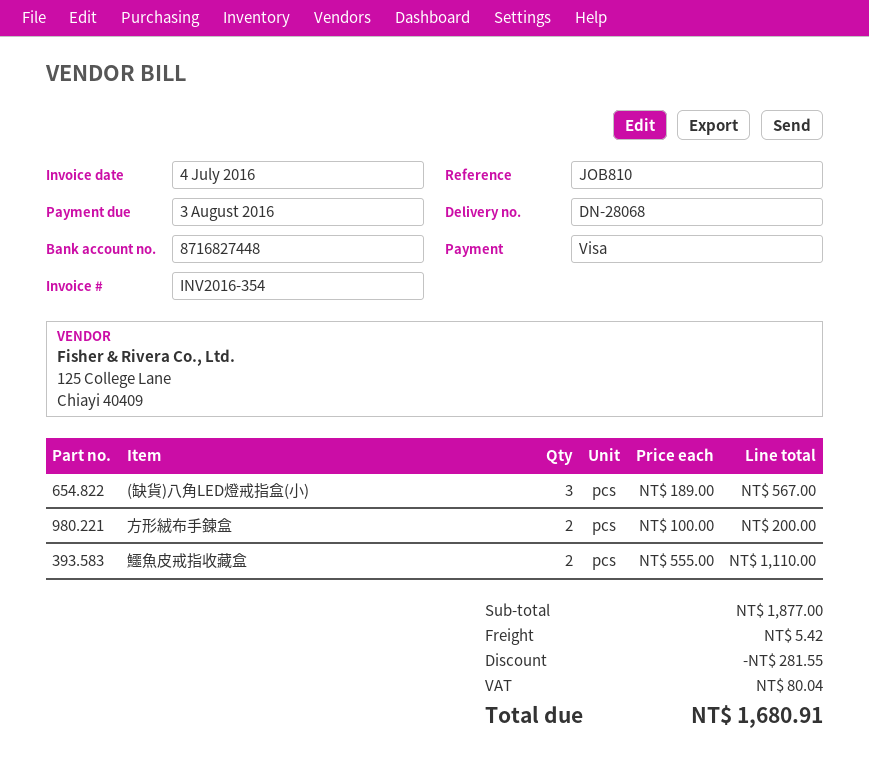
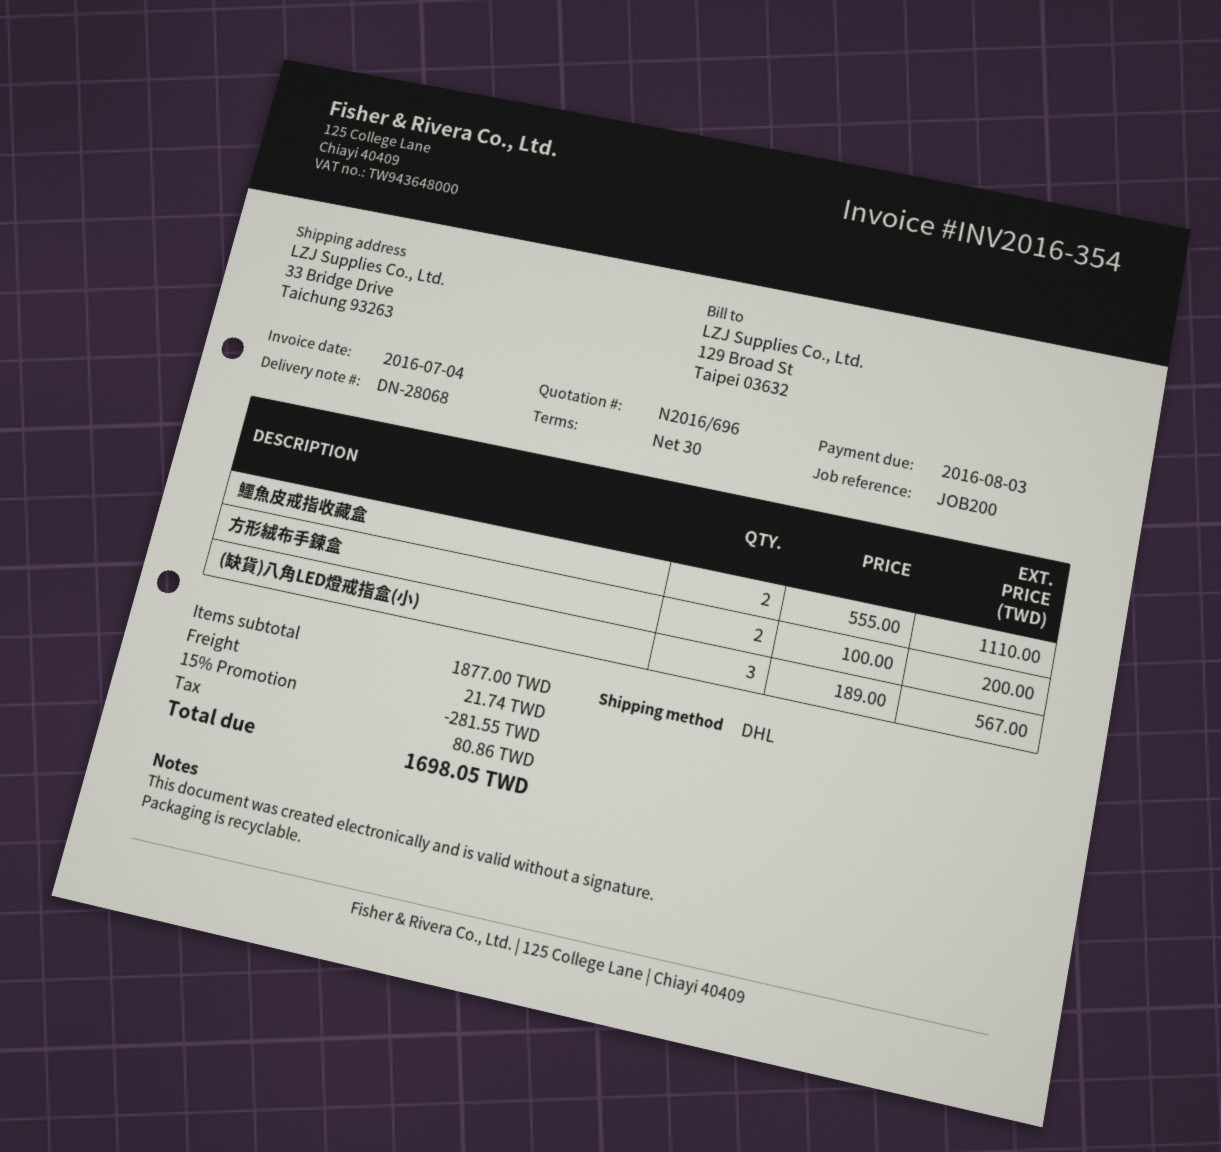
reference: JOB810 -> JOB200
shipping: 5.42 -> 21.74
tax: 80.04 -> 80.86
total: 1680.91 -> 1698.05

